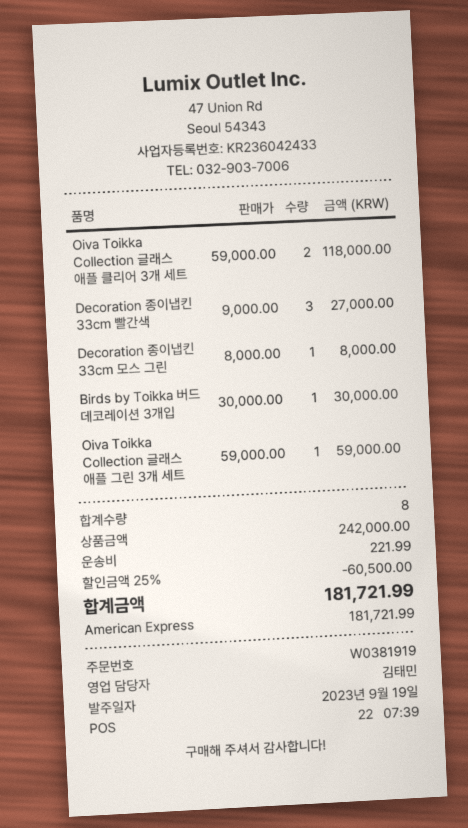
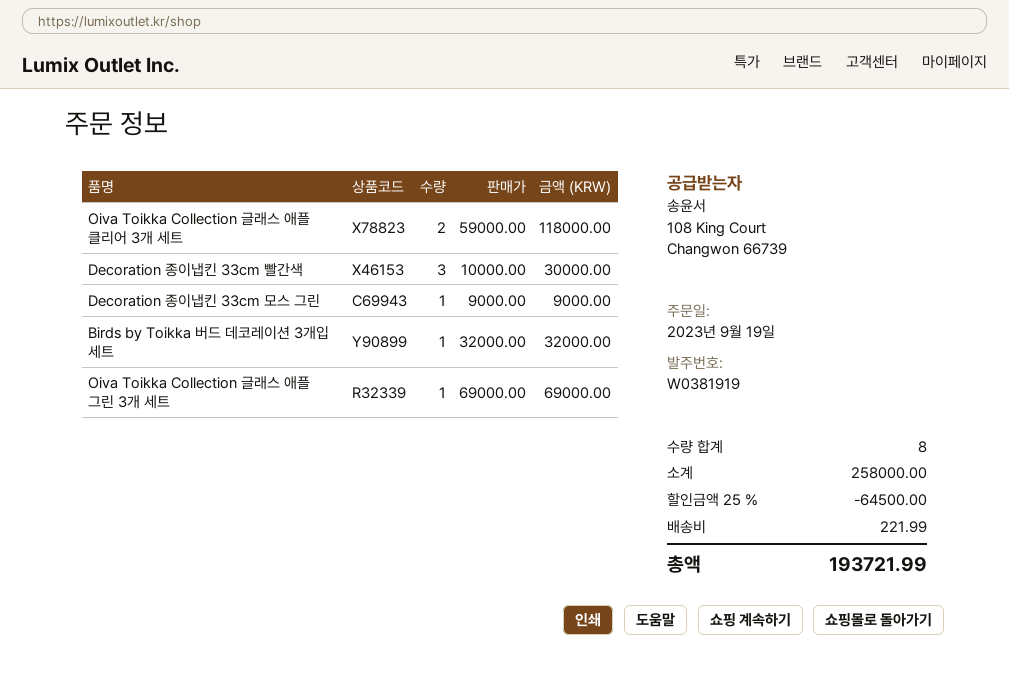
Decoration 종이냅킨 33cm 빨간색: 3 x 9000.00 = 27000.00 -> 3 x 10000.00 = 30000.00
Decoration 종이냅킨 33cm 모스 그린: 1 x 8000.00 = 8000.00 -> 1 x 9000.00 = 9000.00
Birds by Toikka 버드 데코레이션 3개입: 1 x 30000.00 = 30000.00 -> 1 x 32000.00 = 32000.00
Oiva Toikka Collection 글래스 애플 그린 3개 세트: 1 x 59000.00 = 59000.00 -> 1 x 69000.00 = 69000.00
subtotal: 242000.00 -> 258000.00
discount: 25% = 60500.00 -> 25% = 64500.00
total: 181721.99 -> 193721.99

